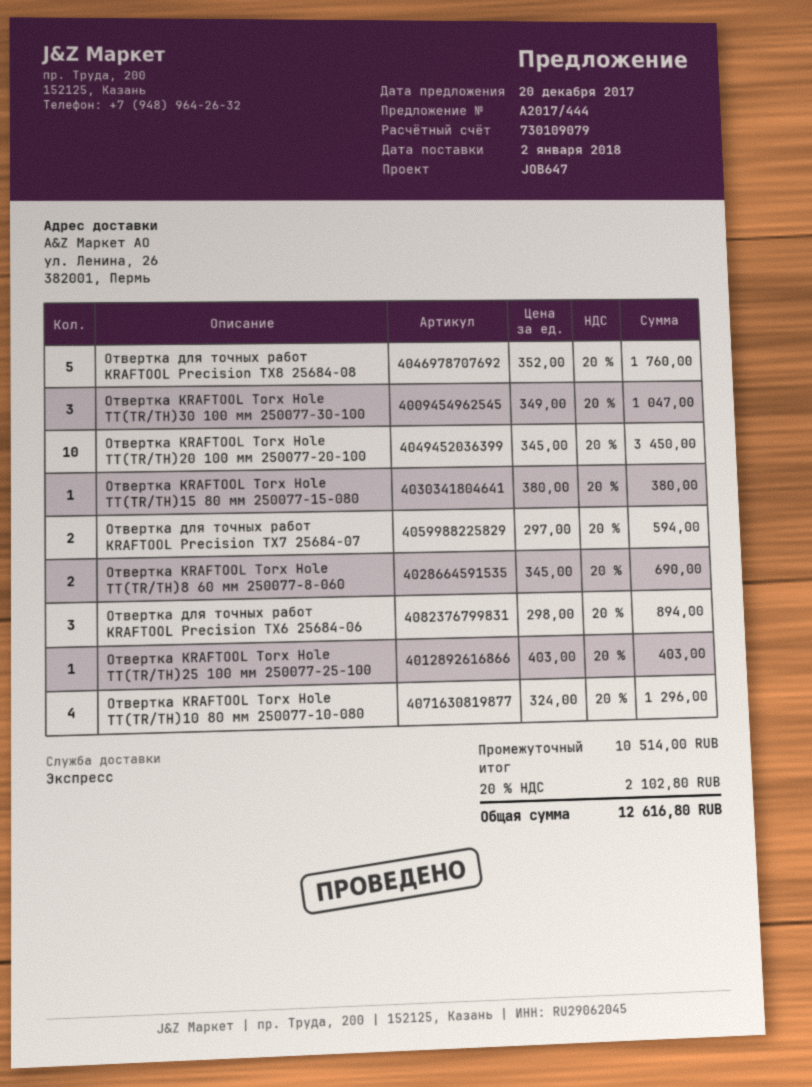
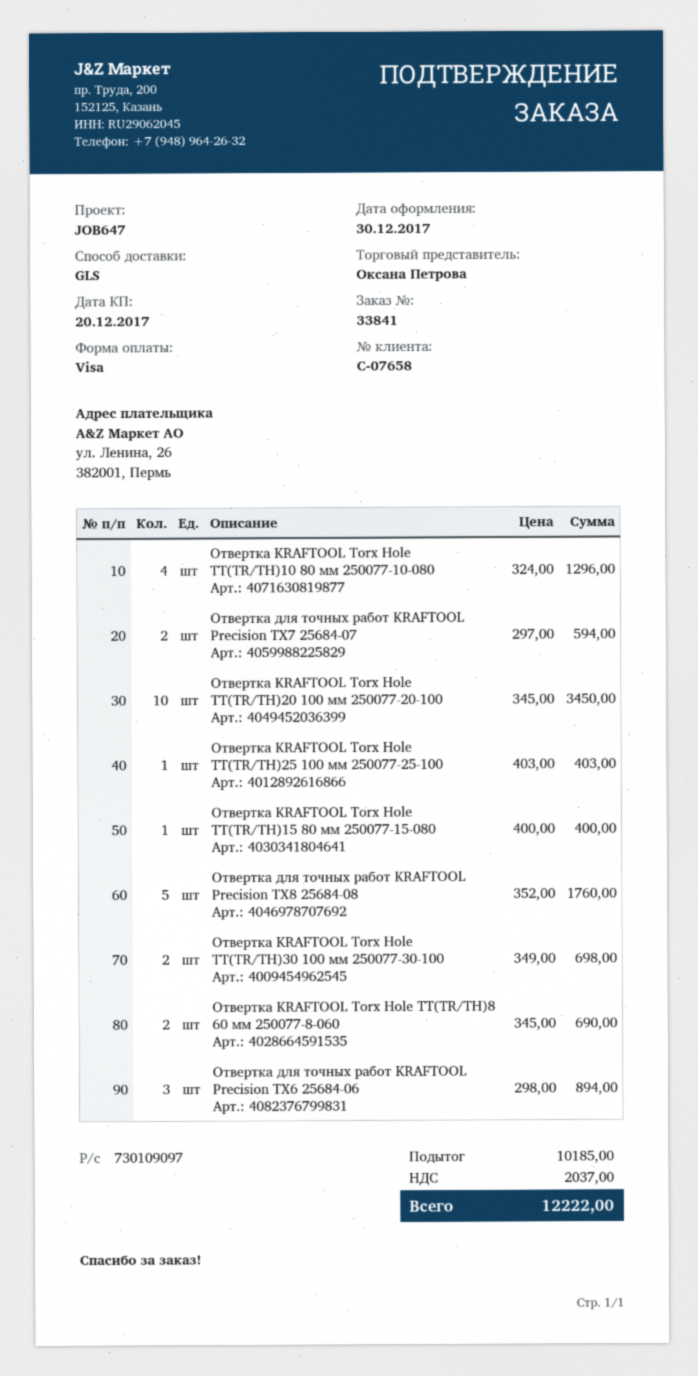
bank account: 730109079 -> 730109097
shipping method: express -> GLS
Отвертка KRAFTOOL Torx Hole TT(TR/TH)30 100 мм 250077-30-100: 3 x 349.00 = 1047.00 -> 2 x 349.00 = 698.00
Отвертка KRAFTOOL Torx Hole TT(TR/TH)15 80 мм 250077-15-080: 1 x 380.00 = 380.00 -> 1 x 400.00 = 400.00
subtotal: 10514.00 -> 10185.00
tax: 2102.80 -> 2037.00
total: 12616.80 -> 12222.00

